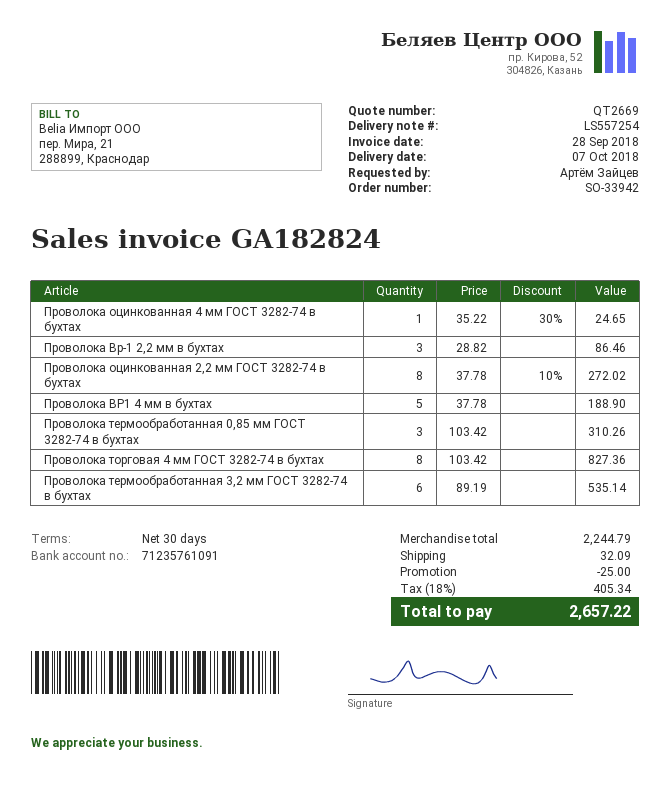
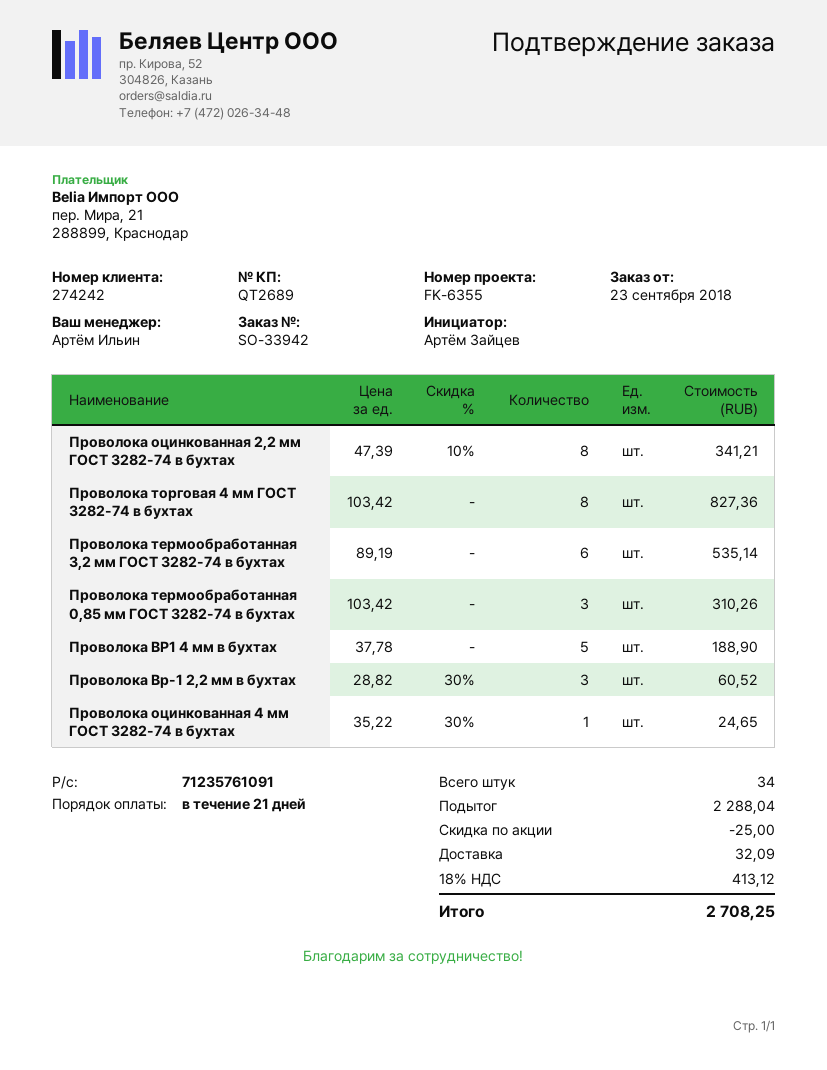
quote number: QT2669 -> QT2689
payment terms: 30 days -> 21 days
Проволока Вр-1 2,2 мм в бухтах: 3 x 28.82 = 86.46 -> 3 x 28.82 - 30% = 60.52
Проволока оцинкованная 2,2 мм ГОСТ 3282-74 в бухтах: 8 x 37.78 - 10% = 272.02 -> 8 x 47.39 - 10% = 341.21
subtotal: 2244.79 -> 2288.04
tax: 18% = 405.34 -> 18% = 413.12
total: 2657.22 -> 2708.25

